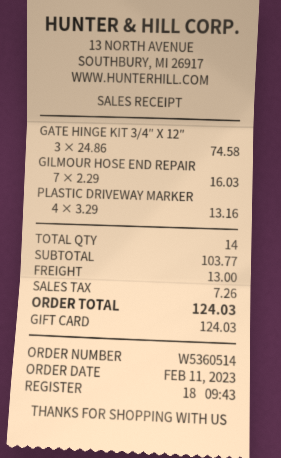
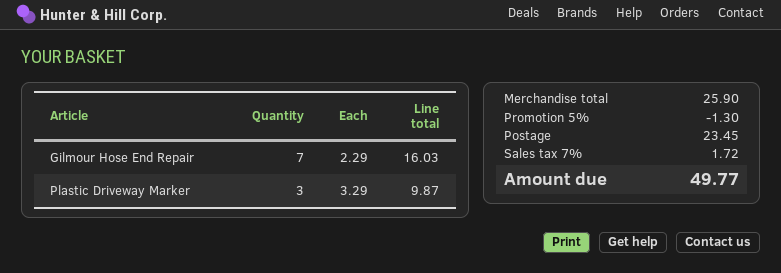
GATE HINGE KIT 3/4″ X 12″: 3 x 24.86 = 74.58 -> none
PLASTIC DRIVEWAY MARKER: 4 x 3.29 = 13.16 -> 3 x 3.29 = 9.87
subtotal: 103.77 -> 25.90
discount: none -> 5% = 1.30
shipping: 13.00 -> 23.45
tax: 7.26 -> 1.72
total: 124.03 -> 49.77

